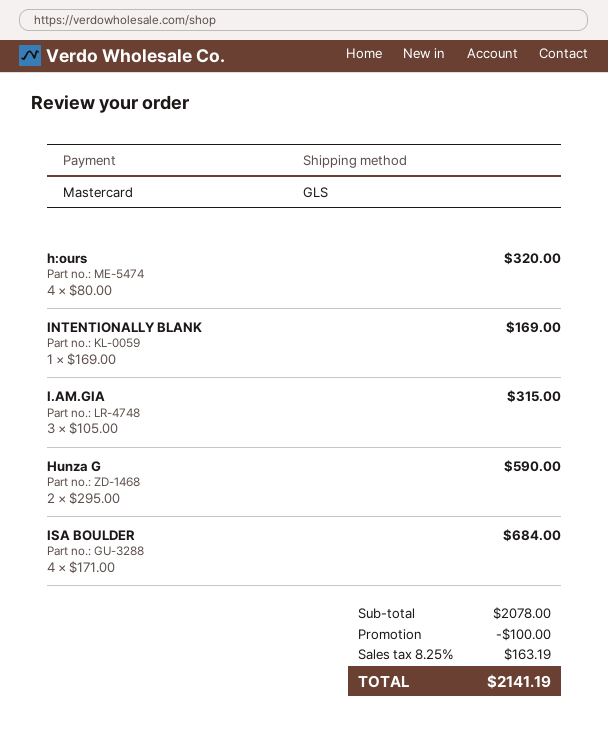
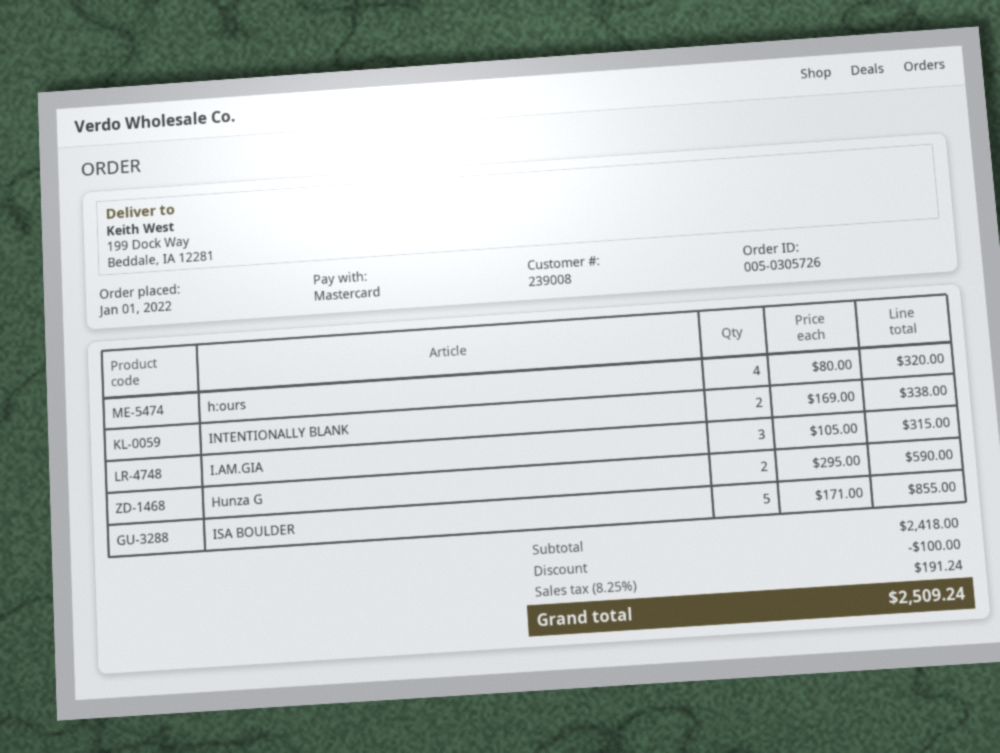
INTENTIONALLY BLANK: 1 x 169.00 = 169.00 -> 2 x 169.00 = 338.00
ISA BOULDER: 4 x 171.00 = 684.00 -> 5 x 171.00 = 855.00
subtotal: 2078.00 -> 2418.00
tax: 8.25% = 163.19 -> 8.25% = 191.24
total: 2141.19 -> 2509.24

